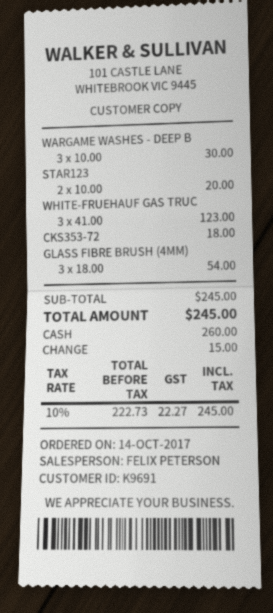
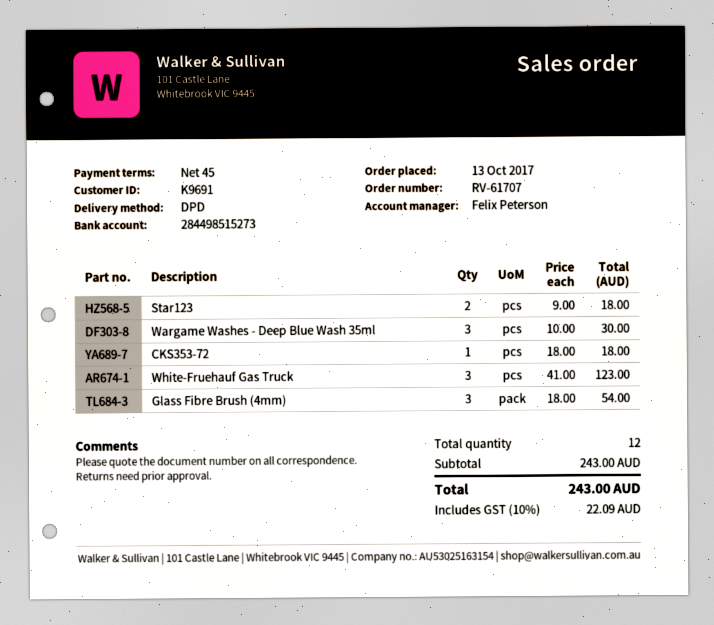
order date: 2017-10-14 -> 2017-10-13
STAR123: 2 x 10.00 = 20.00 -> 2 x 9.00 = 18.00
subtotal: 245.00 -> 243.00
tax: 10% = 22.27 -> 10% = 22.09
total: 245.00 -> 243.00

